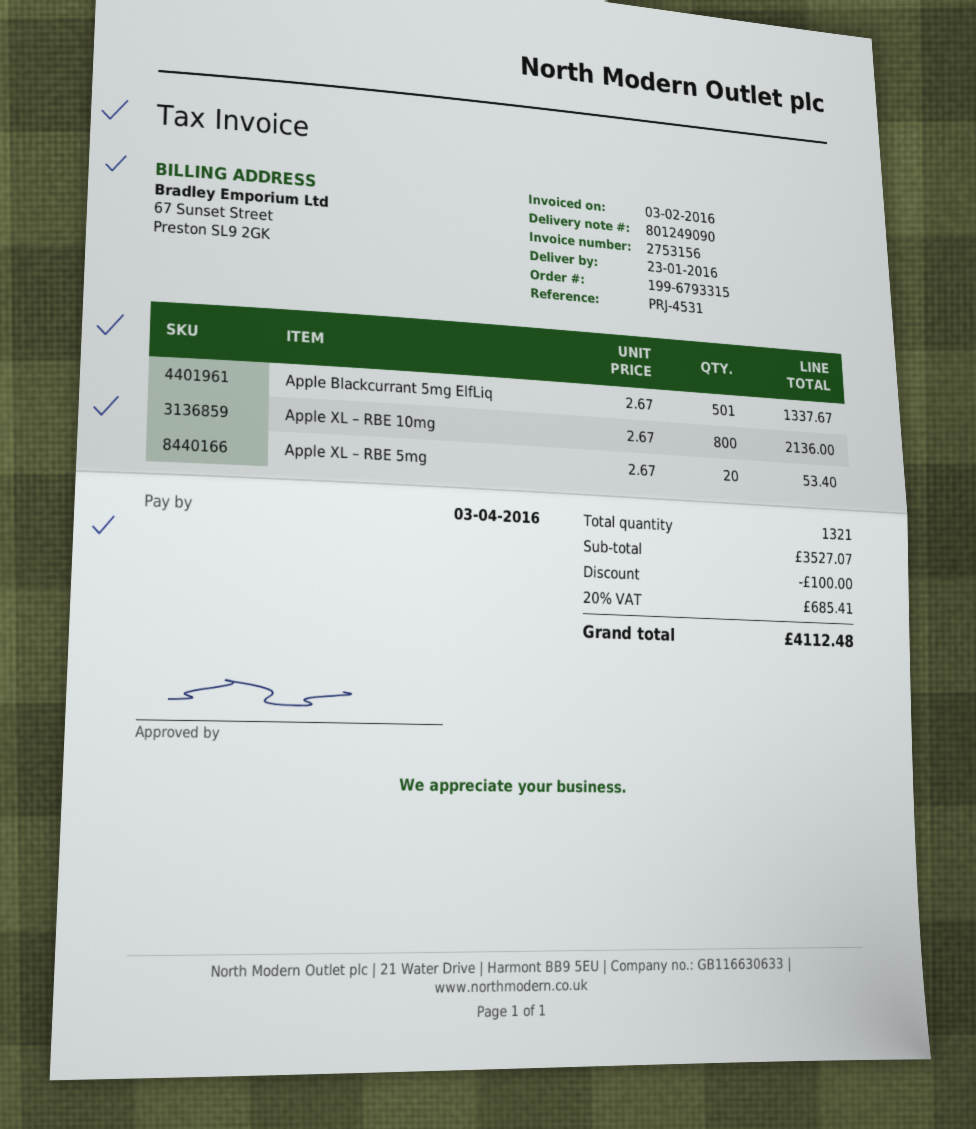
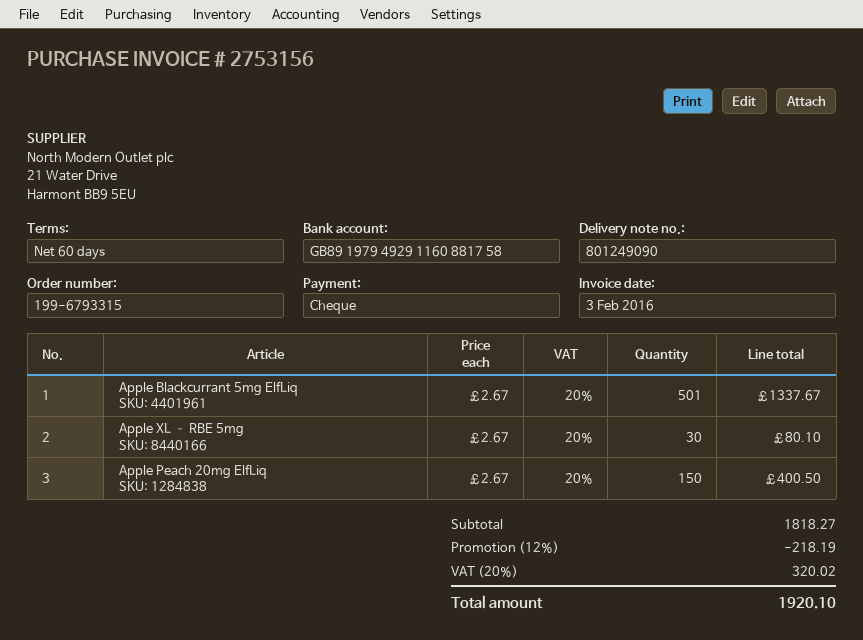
Apple XL – RBE 10mg: 800 x 2.67 = 2136.00 -> none
Apple XL – RBE 5mg: 20 x 2.67 = 53.40 -> 30 x 2.67 = 80.10
Apple Peach 20mg ElfLiq: none -> 150 x 2.67 = 400.50
subtotal: 3527.07 -> 1818.27
discount: 100.00 -> 218.19
tax: 20% = 685.41 -> 20% = 320.02
total: 4112.48 -> 1920.10

